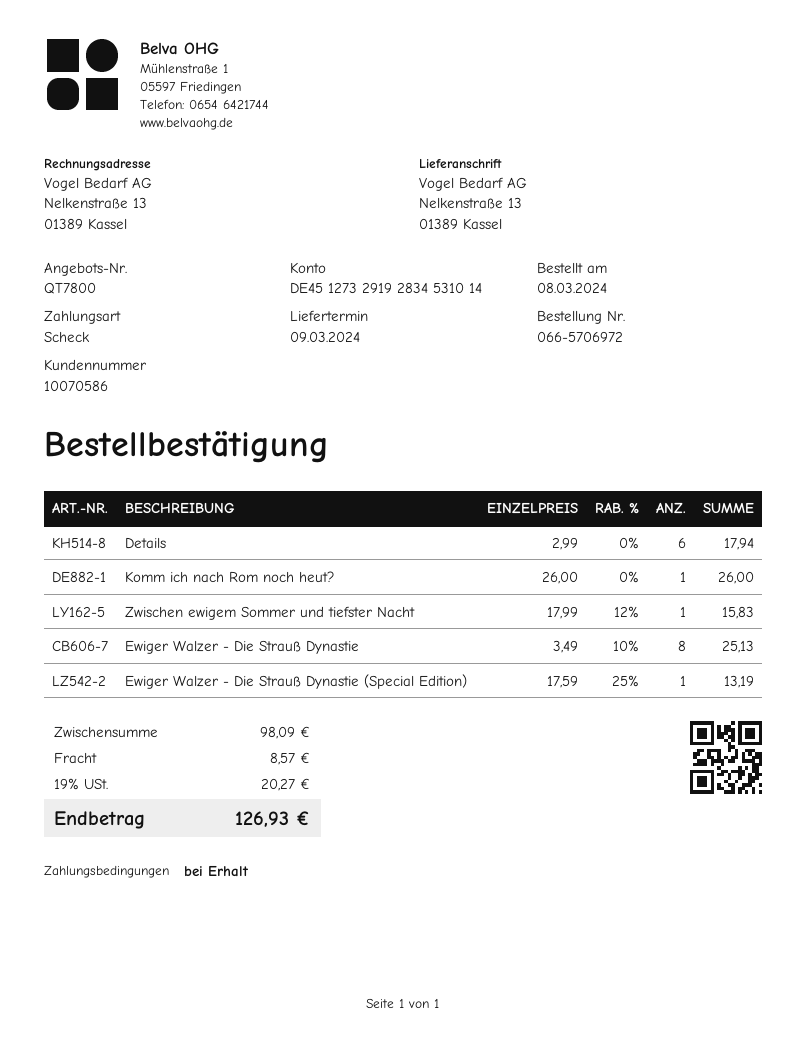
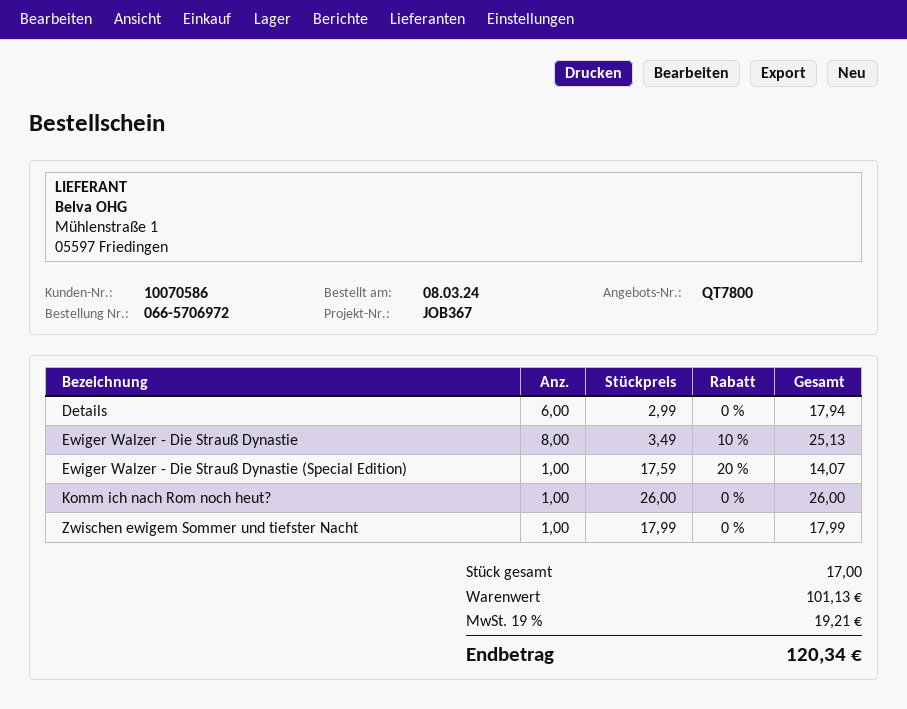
Zwischen ewigem Sommer und tiefster Nacht: 1 x 17.99 - 12% = 15.83 -> 1 x 17.99 = 17.99
Ewiger Walzer - Die Strauß Dynastie (Special Edition): 1 x 17.59 - 25% = 13.19 -> 1 x 17.59 - 20% = 14.07
subtotal: 98.09 -> 101.13
shipping: 8.57 -> none
tax: 19% = 20.27 -> 19% = 19.21
total: 126.93 -> 120.34

